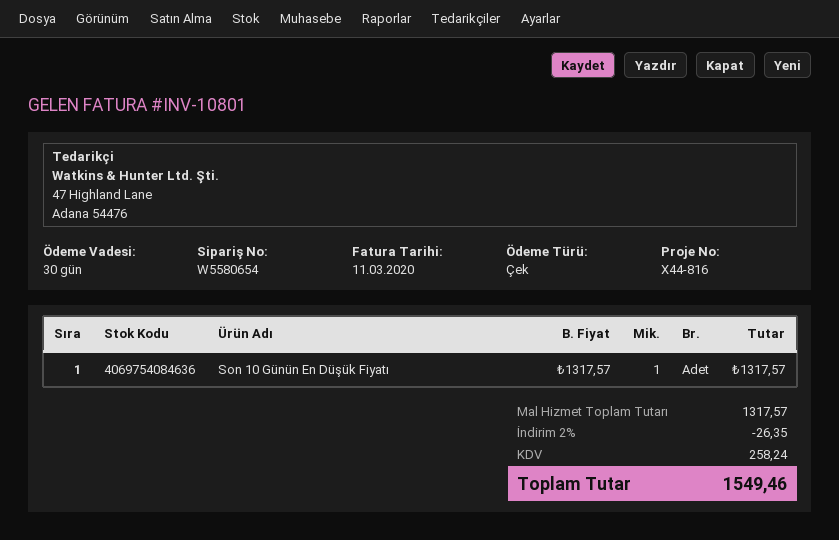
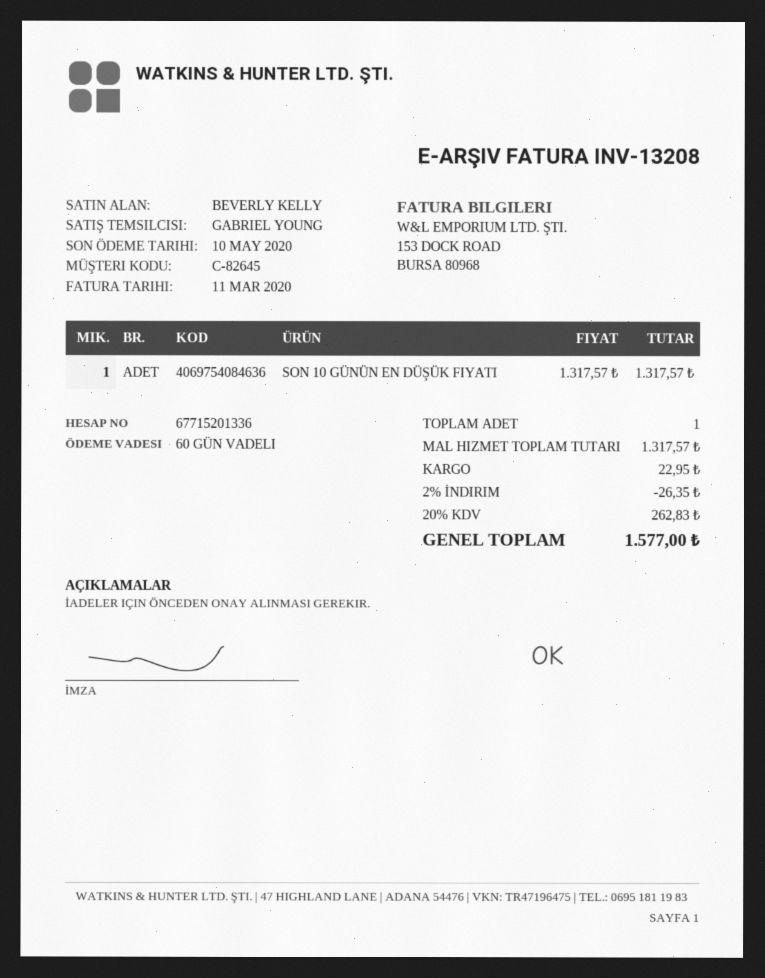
invoice number: INV-10801 -> INV-13208
payment terms: 30 days -> 60 days
shipping: none -> 22.95
tax: 258.24 -> 262.83
total: 1549.46 -> 1577.00

